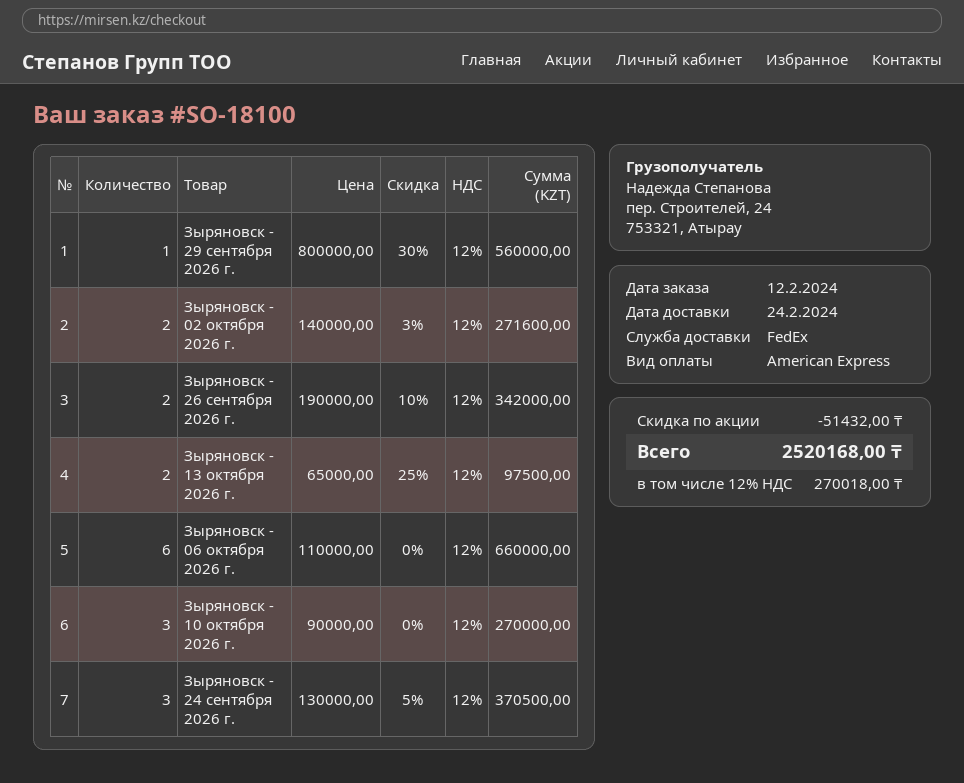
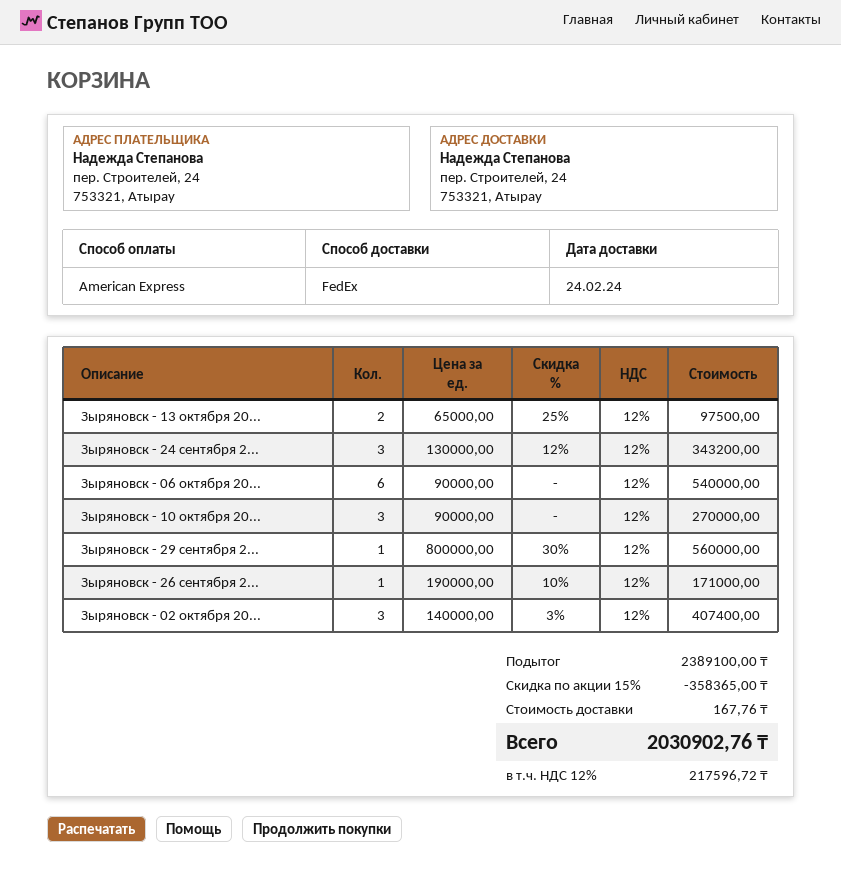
Зыряновск - 02 октября 2026 г.: 2 x 140000.00 - 3% = 271600.00 -> 3 x 140000.00 - 3% = 407400.00
Зыряновск - 26 сентября 2026 г.: 2 x 190000.00 - 10% = 342000.00 -> 1 x 190000.00 - 10% = 171000.00
Зыряновск - 06 октября 2026 г.: 6 x 110000.00 = 660000.00 -> 6 x 90000.00 = 540000.00
Зыряновск - 24 сентября 2026 г.: 3 x 130000.00 - 5% = 370500.00 -> 3 x 130000.00 - 12% = 343200.00
discount: 51432.00 -> 358365.00
shipping: none -> 167.76
tax: 12% = 270018.00 -> 12% = 217596.72
total: 2520168.00 -> 2030902.76

